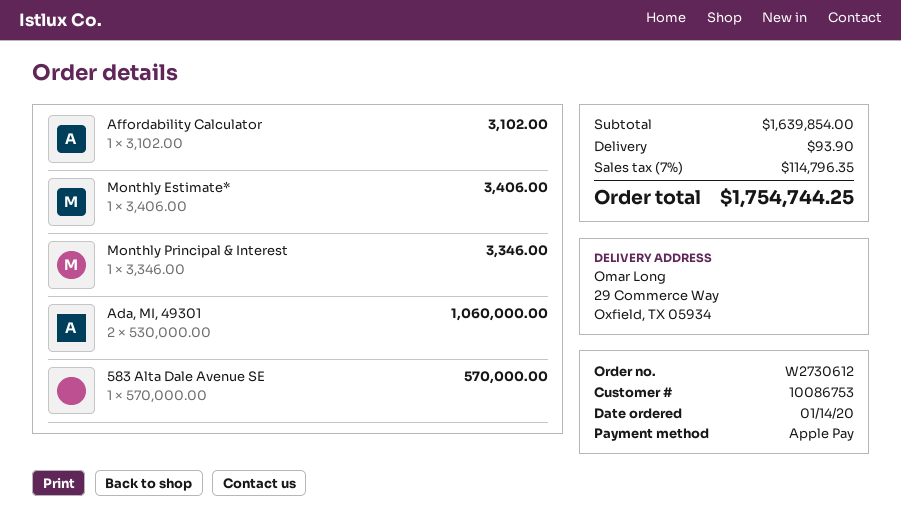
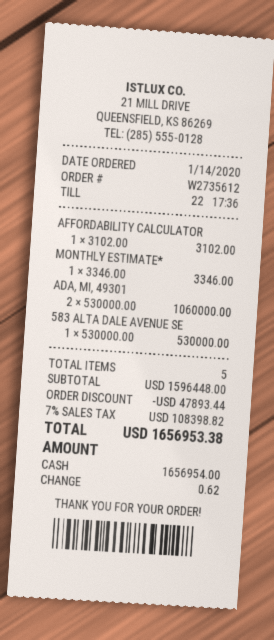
order number: W2730612 -> W2735612
payment method: Apple Pay -> cash
Monthly Estimate*: 1 x 3406.00 = 3406.00 -> 1 x 3346.00 = 3346.00
Monthly Principal & Interest: 1 x 3346.00 = 3346.00 -> none
583 Alta Dale Avenue SE: 1 x 570000.00 = 570000.00 -> 1 x 530000.00 = 530000.00
subtotal: 1639854.00 -> 1596448.00
discount: none -> 47893.44
shipping: 93.90 -> none
tax: 7% = 114796.35 -> 7% = 108398.82
total: 1754744.25 -> 1656953.38

